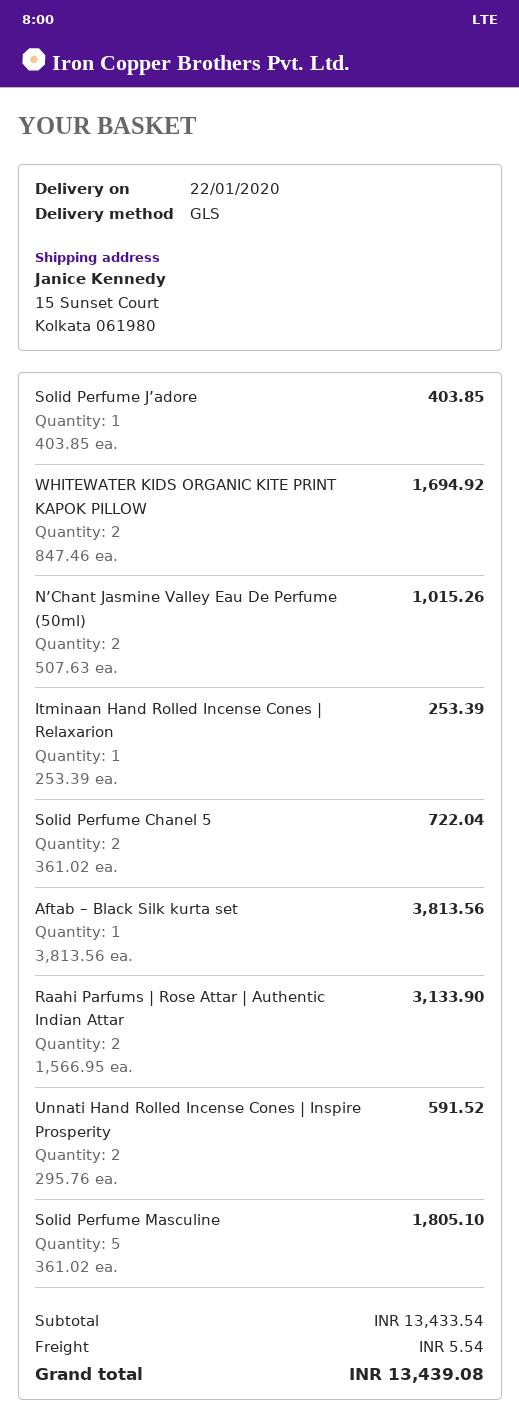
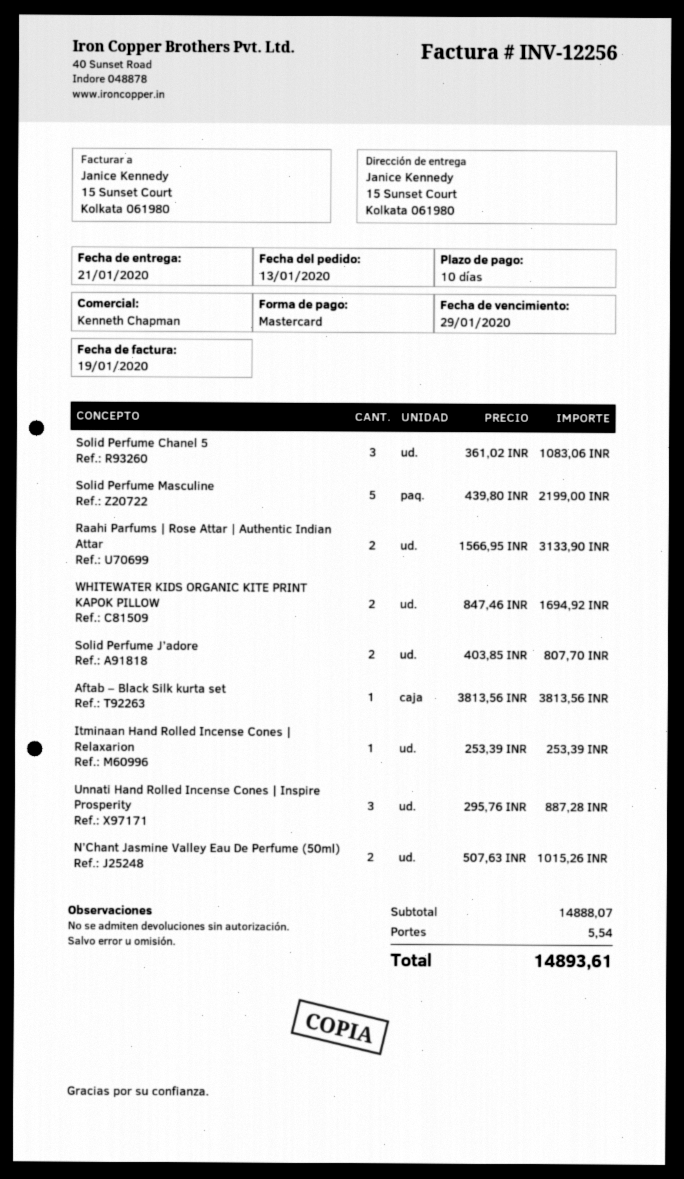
delivery date: 2020-01-22 -> 2020-01-21
Solid Perfume J’adore: 1 x 403.85 = 403.85 -> 2 x 403.85 = 807.70
Solid Perfume Chanel 5: 2 x 361.02 = 722.04 -> 3 x 361.02 = 1083.06
Unnati Hand Rolled Incense Cones | Inspire Prosperity: 2 x 295.76 = 591.52 -> 3 x 295.76 = 887.28
Solid Perfume Masculine: 5 x 361.02 = 1805.10 -> 5 x 439.80 = 2199.00
subtotal: 13433.54 -> 14888.07
total: 13439.08 -> 14893.61

